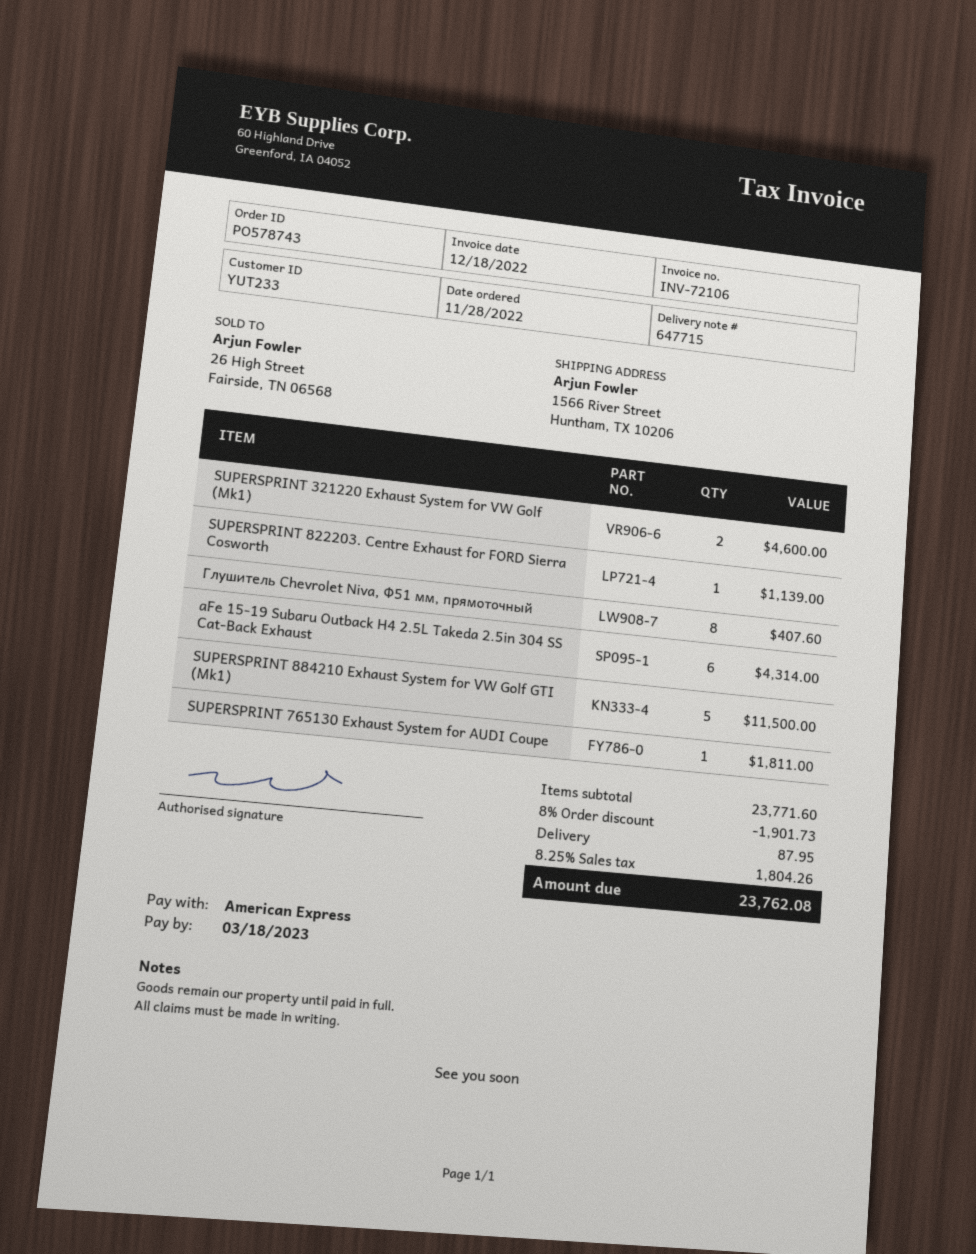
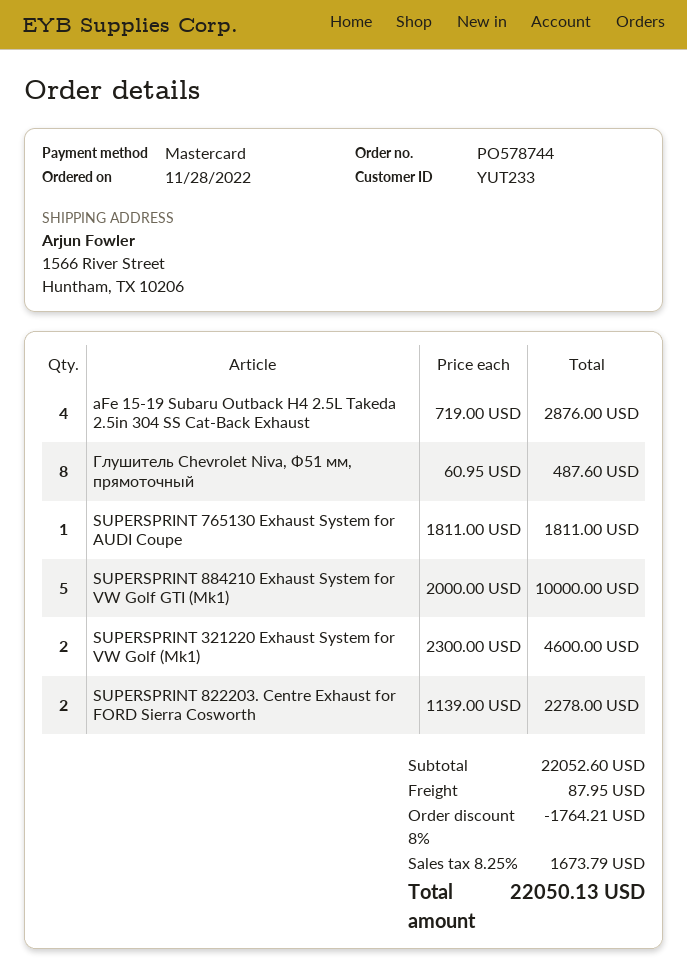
order number: PO578743 -> PO578744
payment method: American Express -> Mastercard
SUPERSPRINT 822203. Centre Exhaust for FORD Sierra Cosworth: 1 for 1139.00 -> 2 for 2278.00
Глушитель Chevrolet Niva, Ф51 мм, прямоточный: 8 for 407.60 -> 8 for 487.60
aFe 15-19 Subaru Outback H4 2.5L Takeda 2.5in 304 SS Cat-Back Exhaust: 6 for 4314.00 -> 4 for 2876.00
SUPERSPRINT 884210 Exhaust System for VW Golf GTI (Mk1): 5 for 11500.00 -> 5 for 10000.00
subtotal: 23771.60 -> 22052.60
discount: 8% = 1901.73 -> 8% = 1764.21
tax: 8.25% = 1804.26 -> 8.25% = 1673.79
total: 23762.08 -> 22050.13

